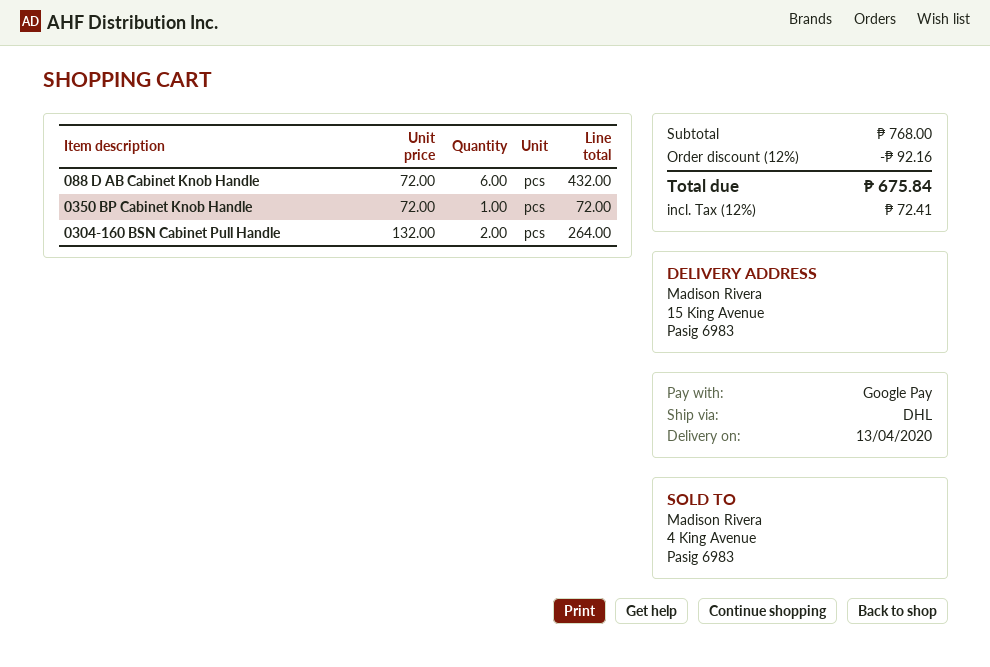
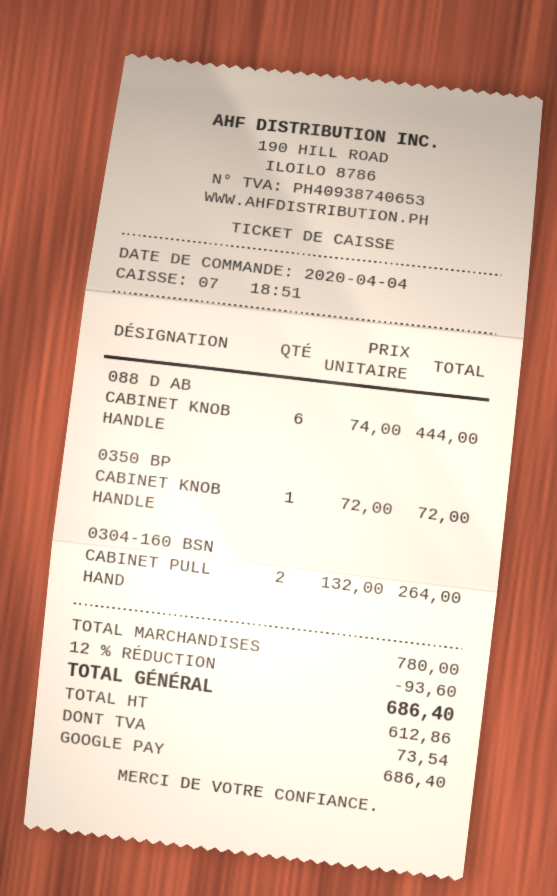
088 D AB Cabinet Knob Handle: 6 x 72.00 = 432.00 -> 6 x 74.00 = 444.00
subtotal: 768.00 -> 780.00
discount: 12% = 92.16 -> 12% = 93.60
tax: 72.41 -> 73.54
total: 675.84 -> 686.40

